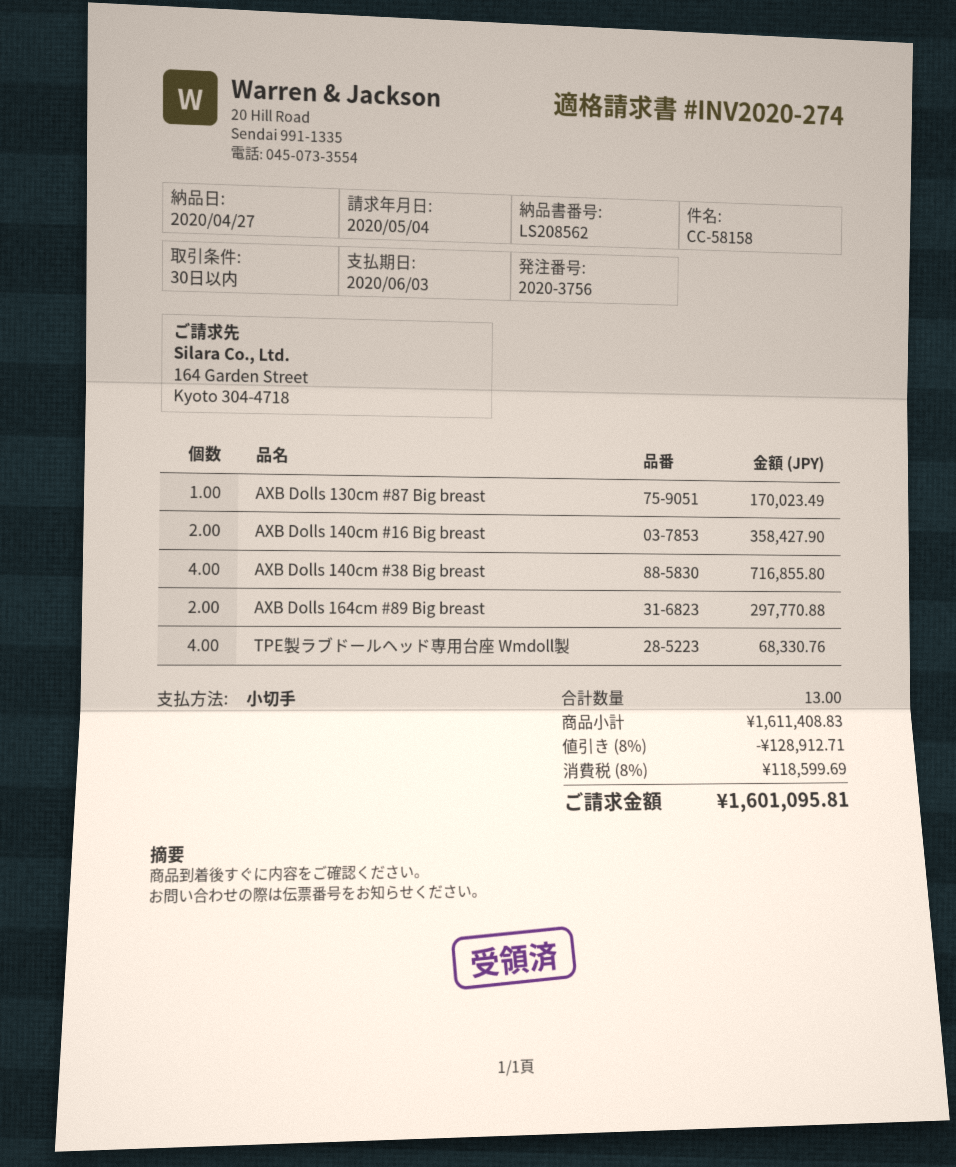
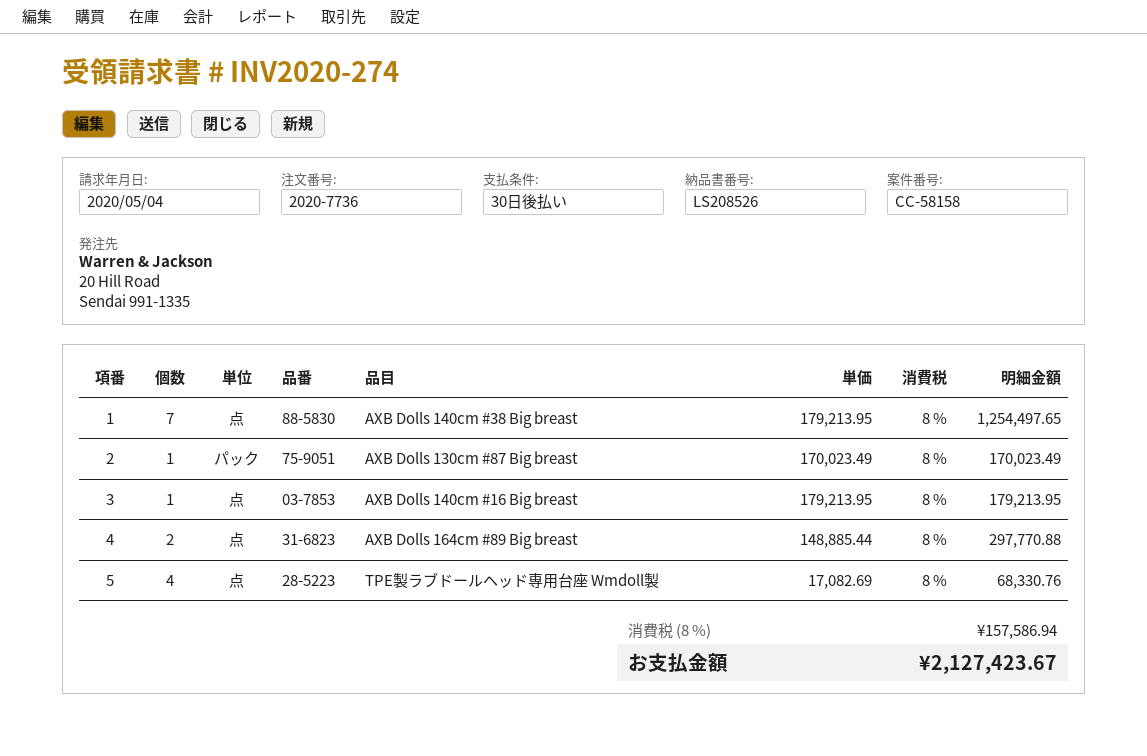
order number: 2020-3756 -> 2020-7736
delivery note number: LS208562 -> LS208526
AXB Dolls 140cm #16 Big breast: 2 for 358427.90 -> 1 for 179213.95
AXB Dolls 140cm #38 Big breast: 4 for 716855.80 -> 7 for 1254497.65
discount: 8% = 128912.71 -> none
tax: 8% = 118599.69 -> 8% = 157586.94
total: 1601095.81 -> 2127423.67

